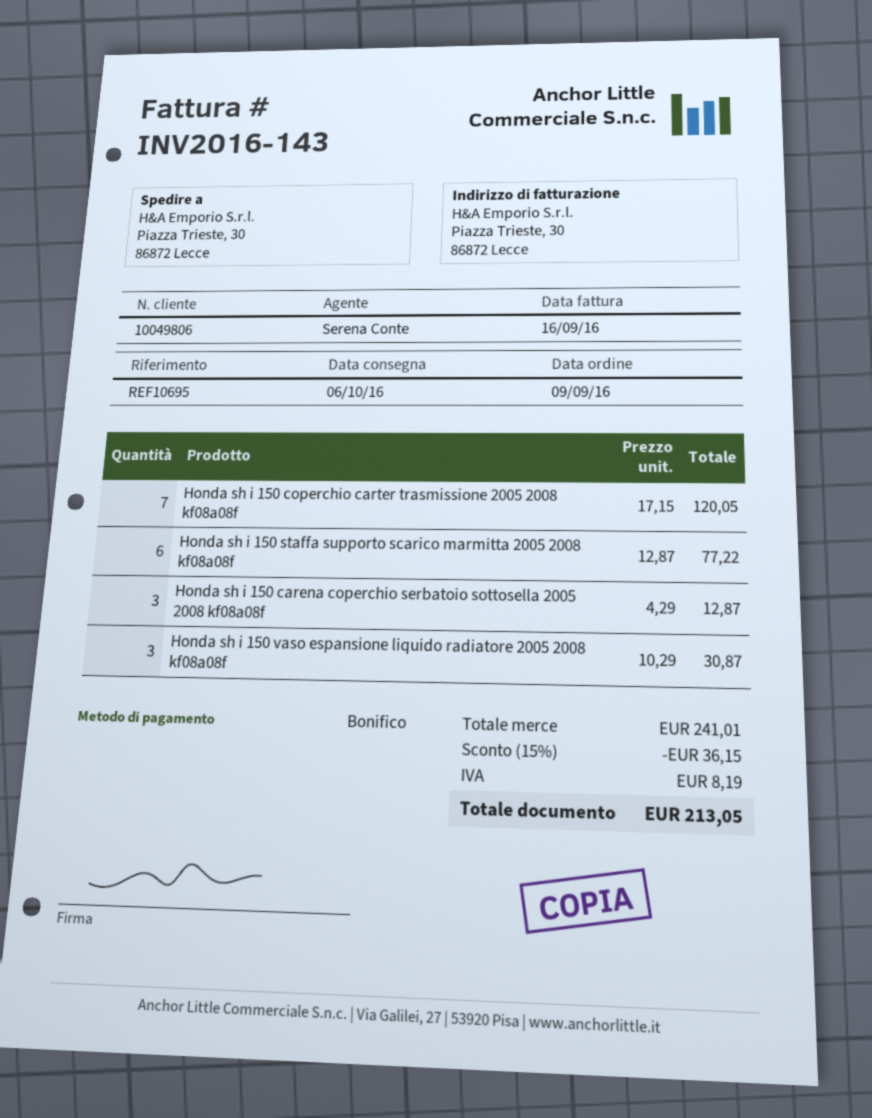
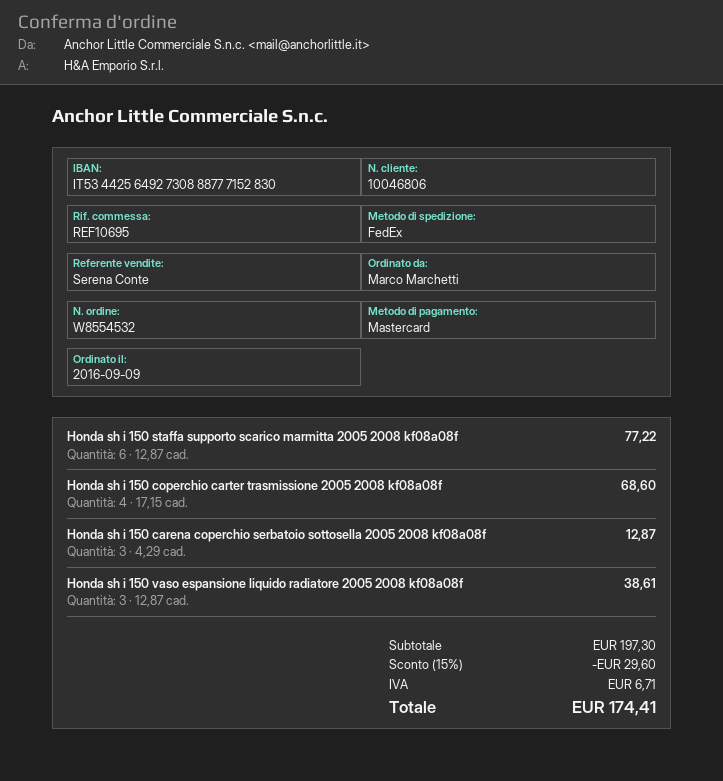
customer number: 10049806 -> 10046806
payment method: bank transfer -> Mastercard
Honda sh i 150 coperchio carter trasmissione 2005 2008 kf08a08f: 7 x 17.15 = 120.05 -> 4 x 17.15 = 68.60
Honda sh i 150 vaso espansione liquido radiatore 2005 2008 kf08a08f: 3 x 10.29 = 30.87 -> 3 x 12.87 = 38.61
subtotal: 241.01 -> 197.30
discount: 15% = 36.15 -> 15% = 29.60
tax: 8.19 -> 6.71
total: 213.05 -> 174.41

